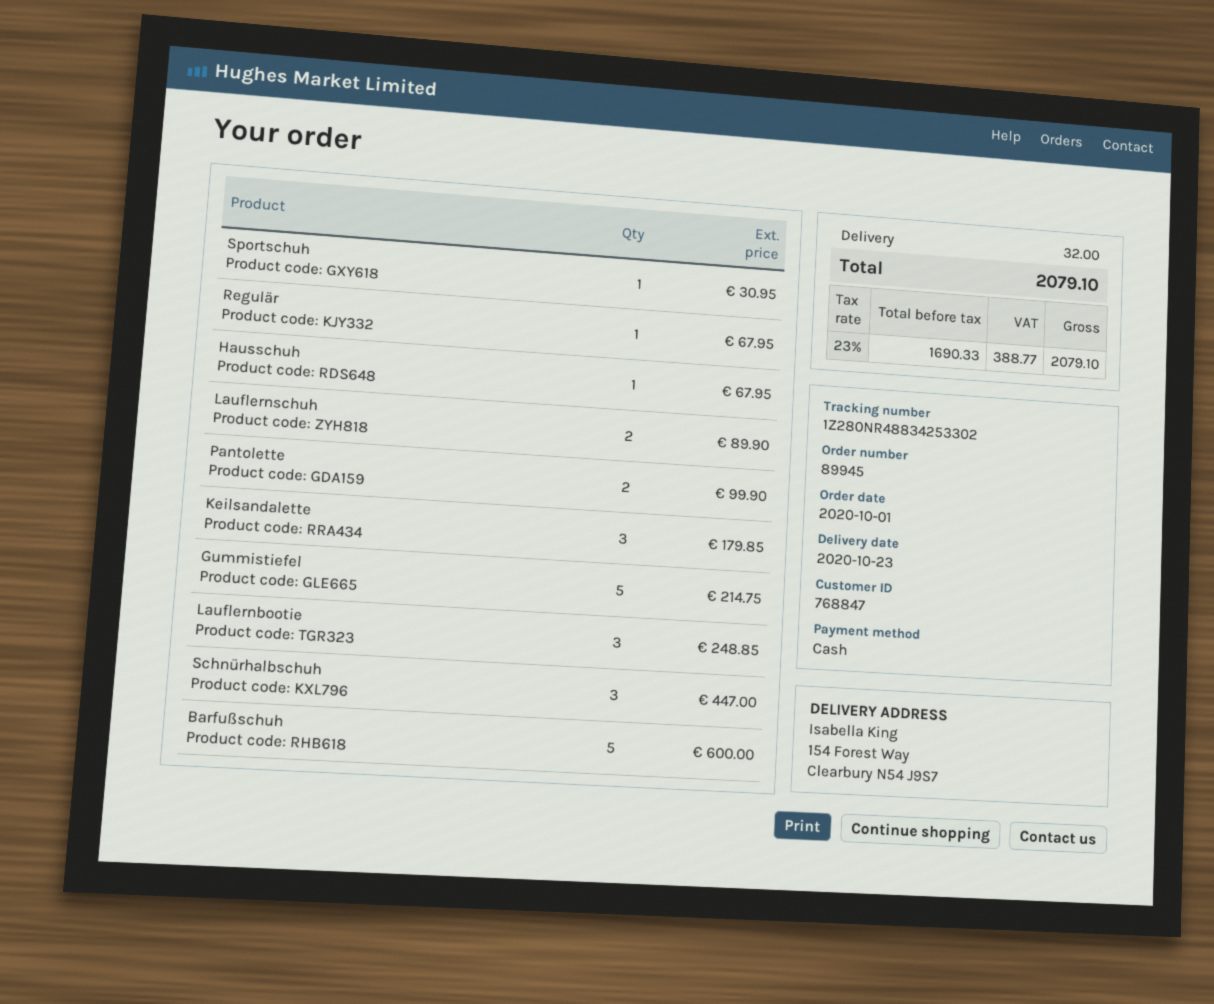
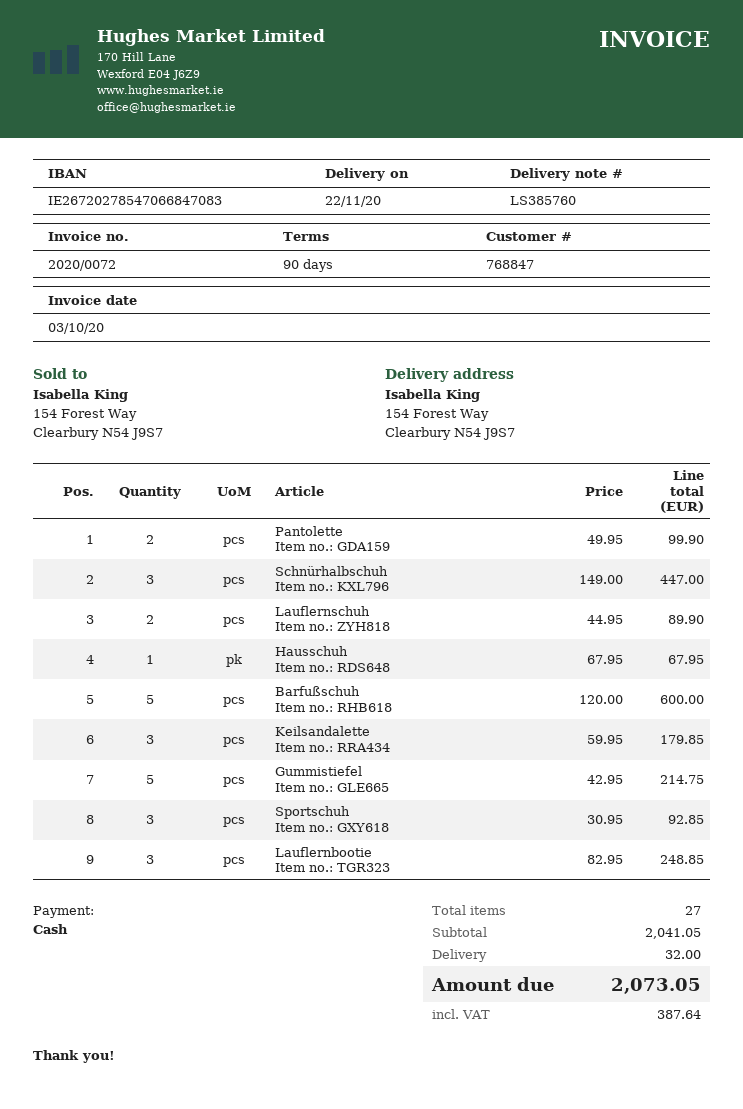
delivery date: 2020-10-23 -> 2020-11-22
Sportschuh: 1 for 30.95 -> 3 for 92.85
Regulär: 1 for 67.95 -> none
tax: 388.77 -> 387.64
total: 2079.10 -> 2073.05

